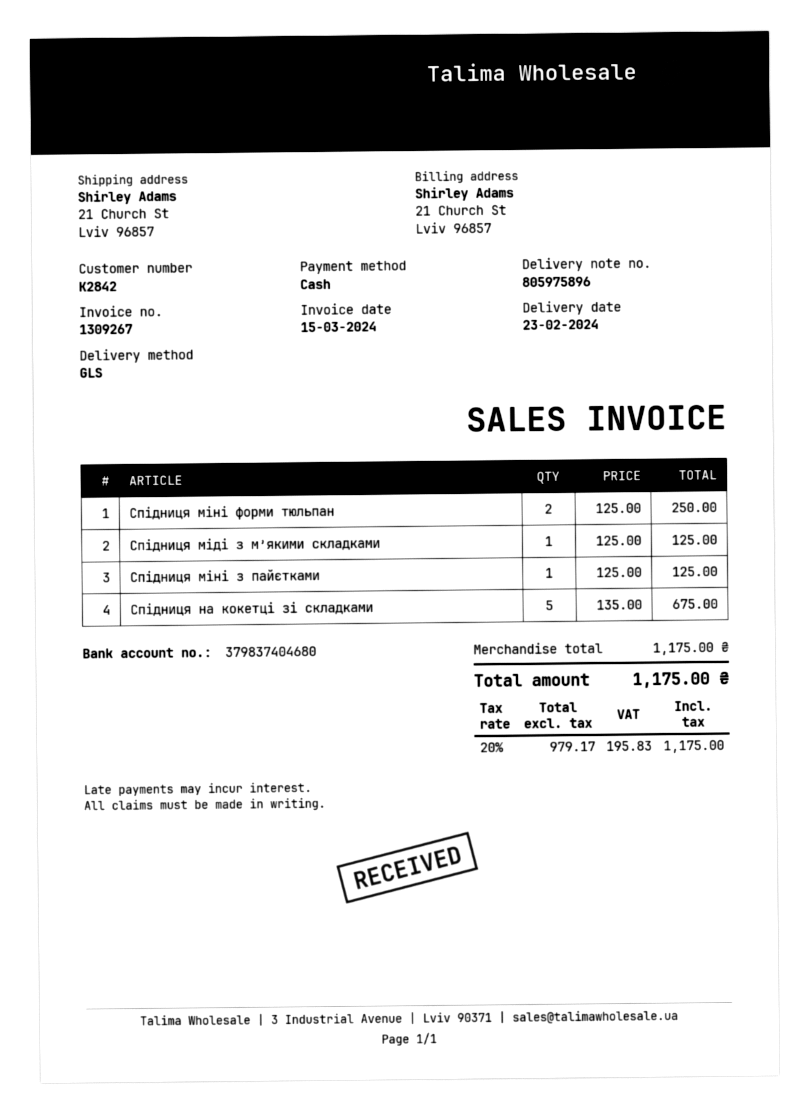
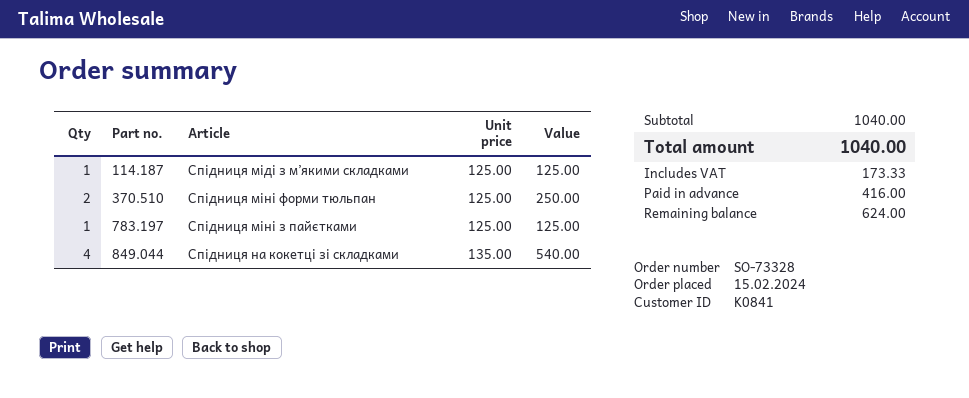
customer number: K2842 -> K0841
Спідниця на кокетці зі складками: 5 x 135.00 = 675.00 -> 4 x 135.00 = 540.00
subtotal: 1175.00 -> 1040.00
tax: 195.83 -> 173.33
total: 1175.00 -> 1040.00

